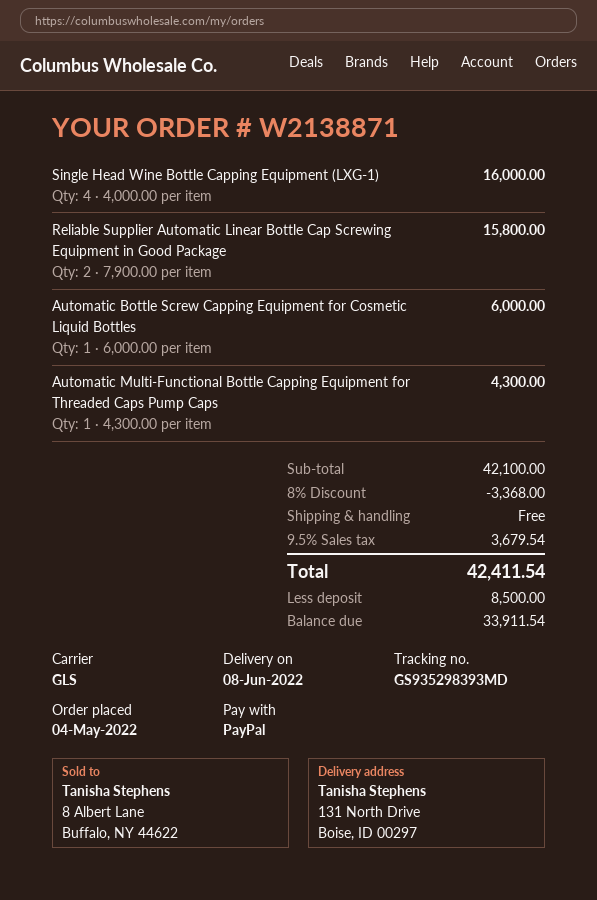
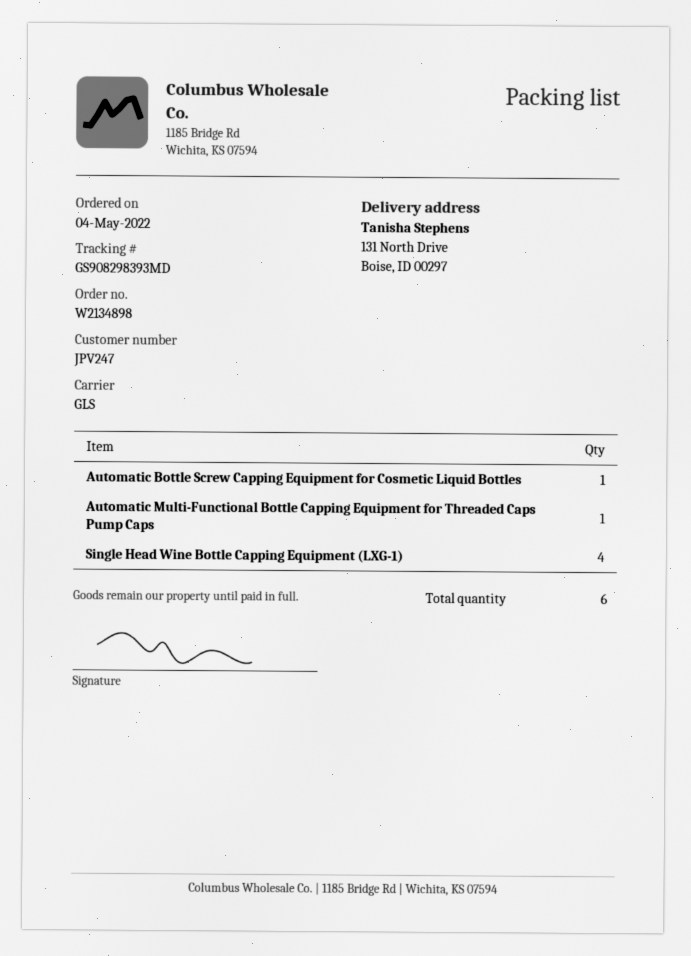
order number: W2138871 -> W2134898
tracking number: GS935298393MD -> GS908298393MD
Reliable Supplier Automatic Linear Bottle Cap Screwing Equipment in Good Package: 2 -> none

